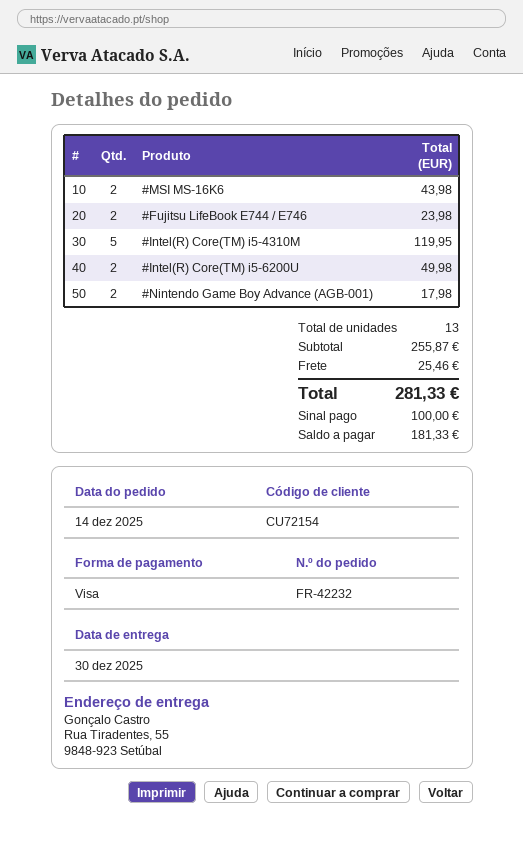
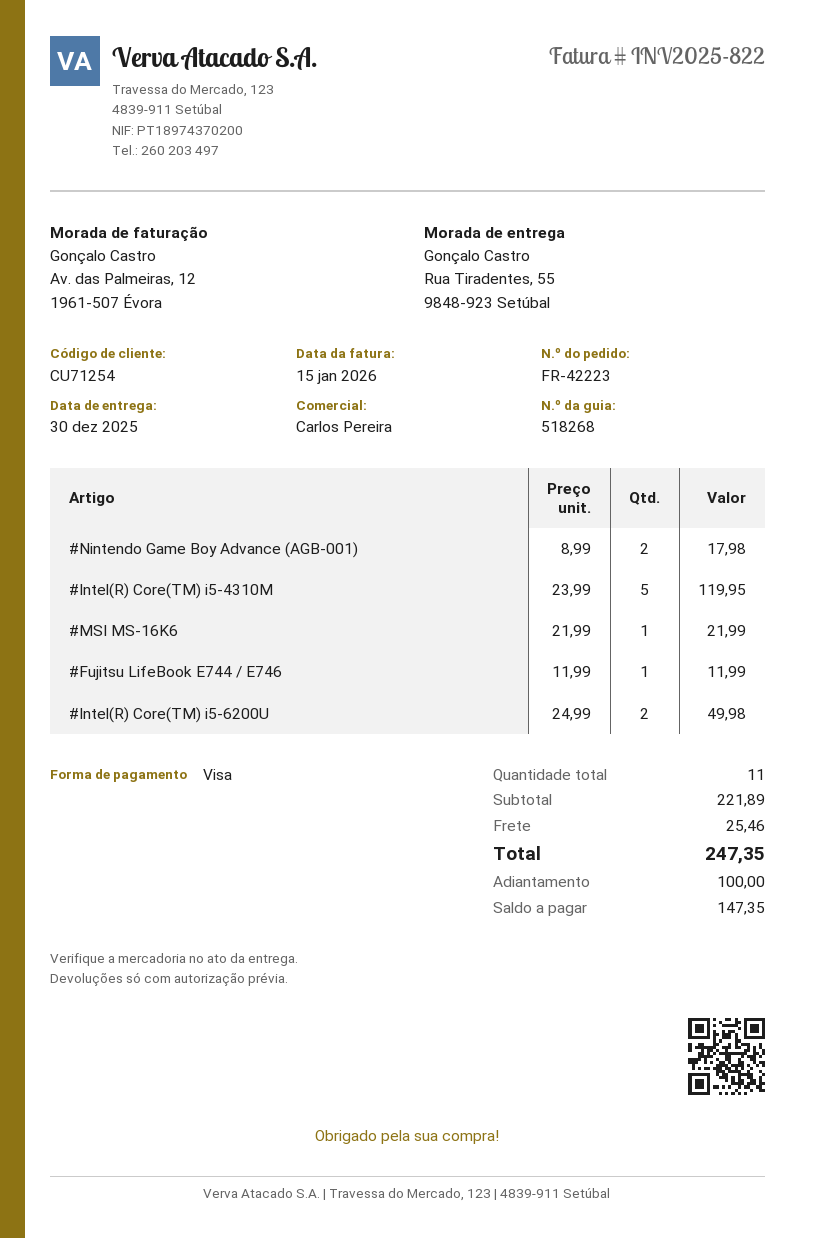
order number: FR-42232 -> FR-42223
customer number: CU72154 -> CU71254
#MSI MS-16K6: 2 for 43.98 -> 1 for 21.99
#Fujitsu LifeBook E744 / E746: 2 for 23.98 -> 1 for 11.99
total quantity: 13 -> 11
subtotal: 255.87 -> 221.89
total: 281.33 -> 247.35
balance: 181.33 -> 147.35

